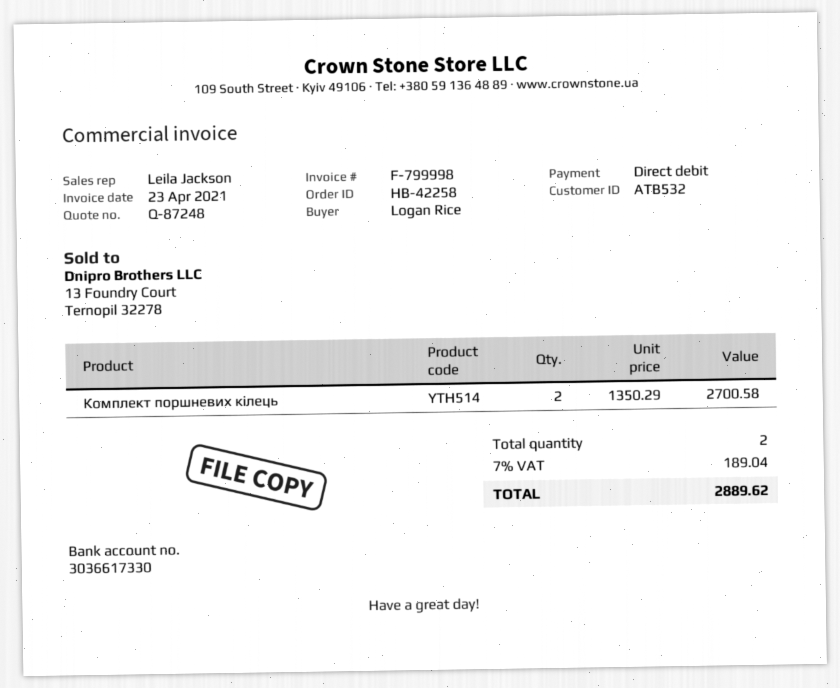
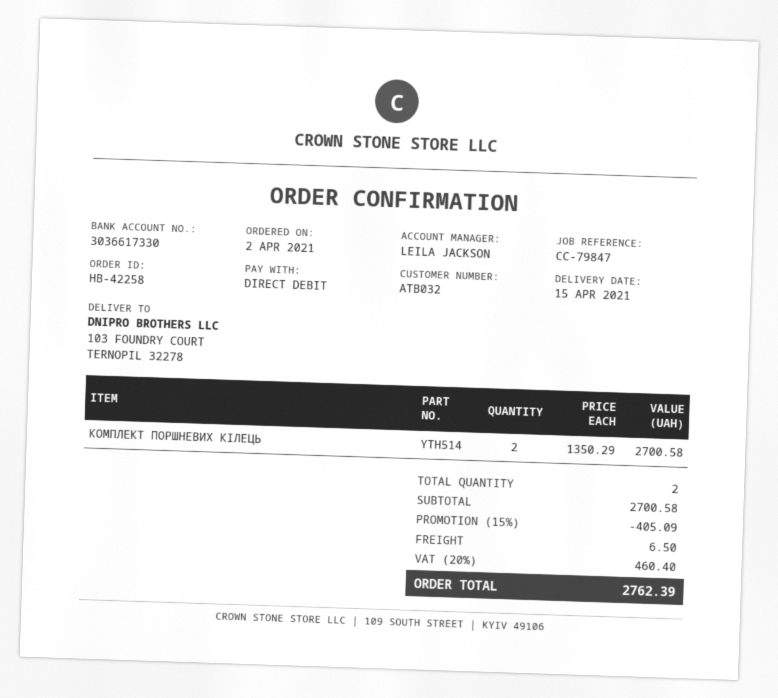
customer number: ATB532 -> ATB032
discount: none -> 15% = 405.09
shipping: none -> 6.50
tax: 7% = 189.04 -> 20% = 460.40
total: 2889.62 -> 2762.39

